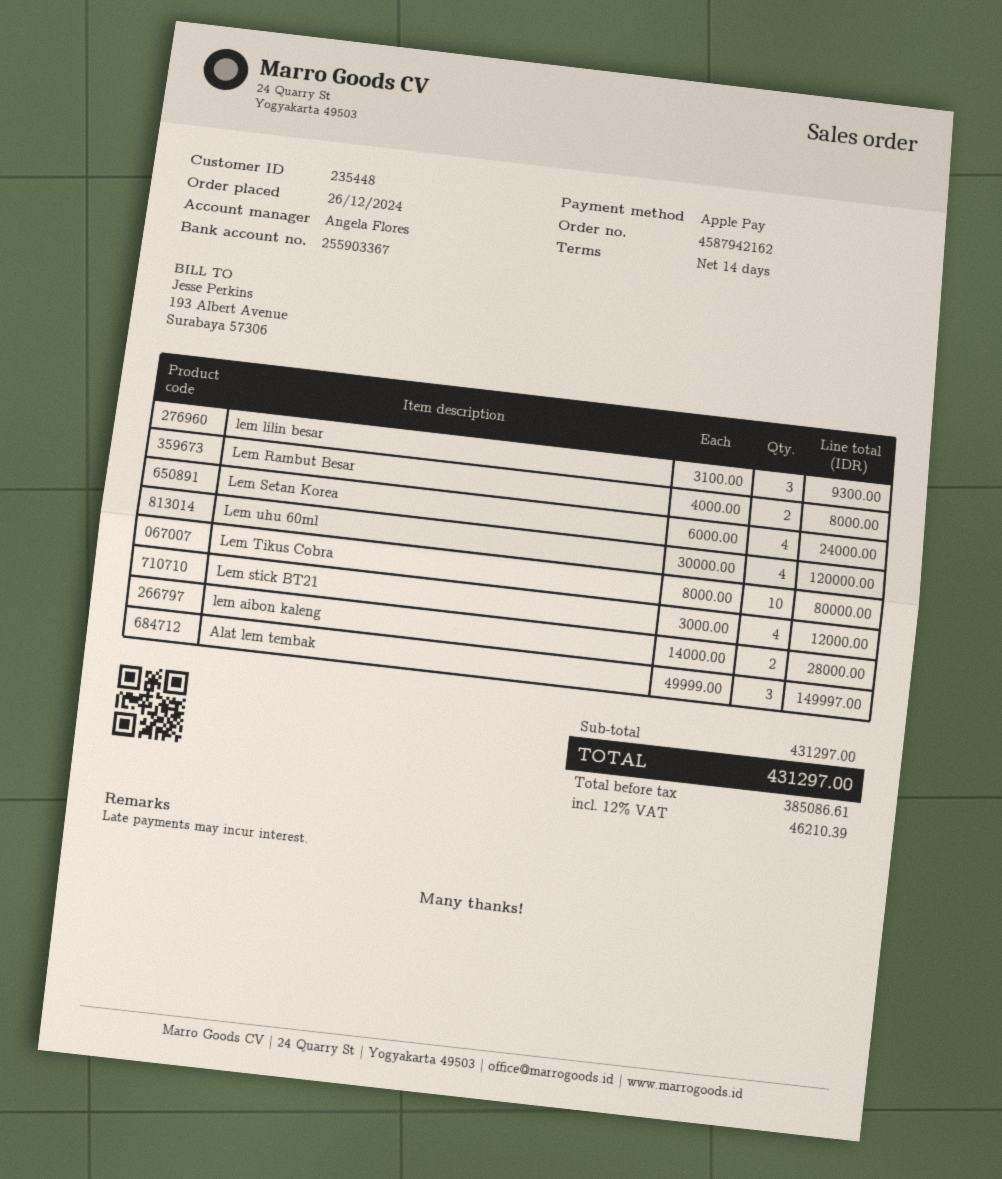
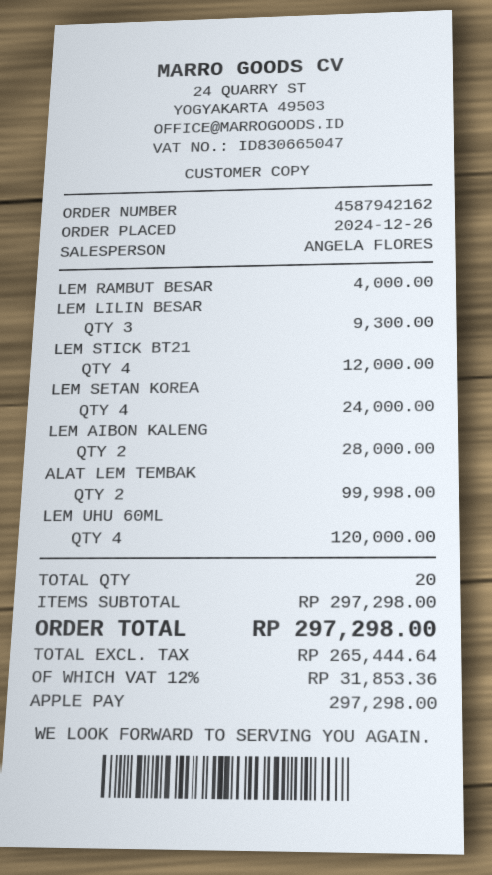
Lem Rambut Besar: 2 for 8000.00 -> 1 for 4000.00
Lem Tikus Cobra: 10 for 80000.00 -> none
Alat lem tembak: 3 for 149997.00 -> 2 for 99998.00
subtotal: 431297.00 -> 297298.00
net: 385086.61 -> 265444.64
tax: 12% = 46210.39 -> 12% = 31853.36
total: 431297.00 -> 297298.00

